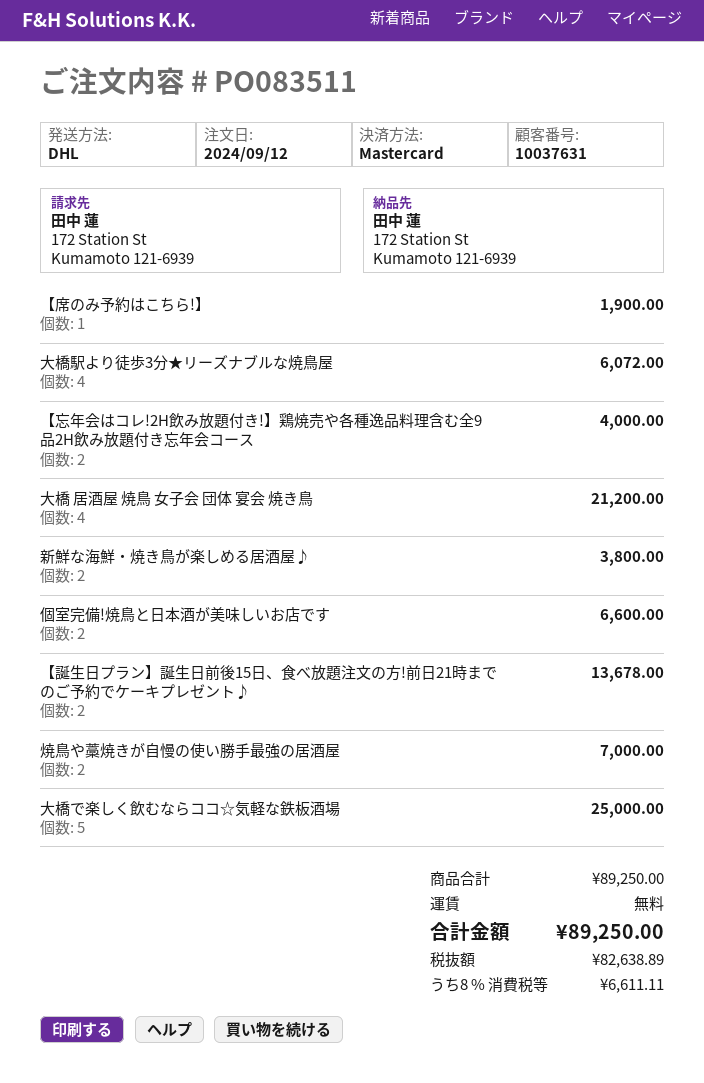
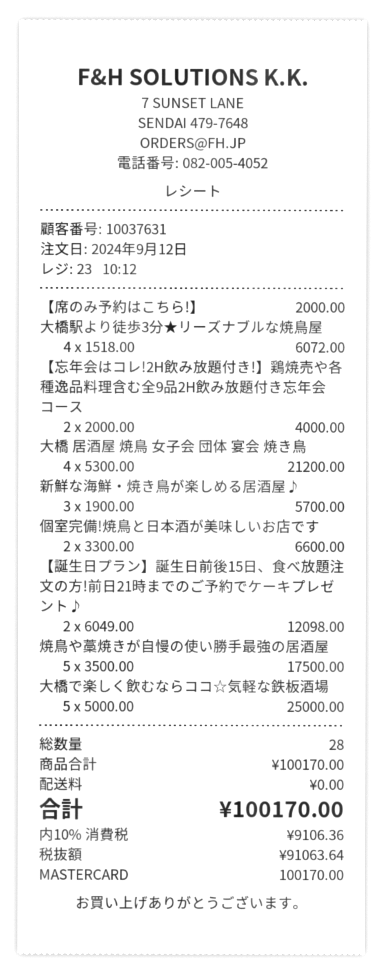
【席のみ予約はこちら!】: 1 for 1900.00 -> 1 for 2000.00
新鮮な海鮮・焼き鳥が楽しめる居酒屋♪: 2 for 3800.00 -> 3 for 5700.00
【誕生日プラン】誕生日前後15日、食べ放題注文の方!前日21時までのご予約でケーキプレゼント♪: 2 for 13678.00 -> 2 for 12098.00
焼鳥や藁焼きが自慢の使い勝手最強の居酒屋: 2 for 7000.00 -> 5 for 17500.00
subtotal: 89250.00 -> 100170.00
net: 82638.89 -> 91063.64
tax: 8% = 6611.11 -> 10% = 9106.36
total: 89250.00 -> 100170.00

